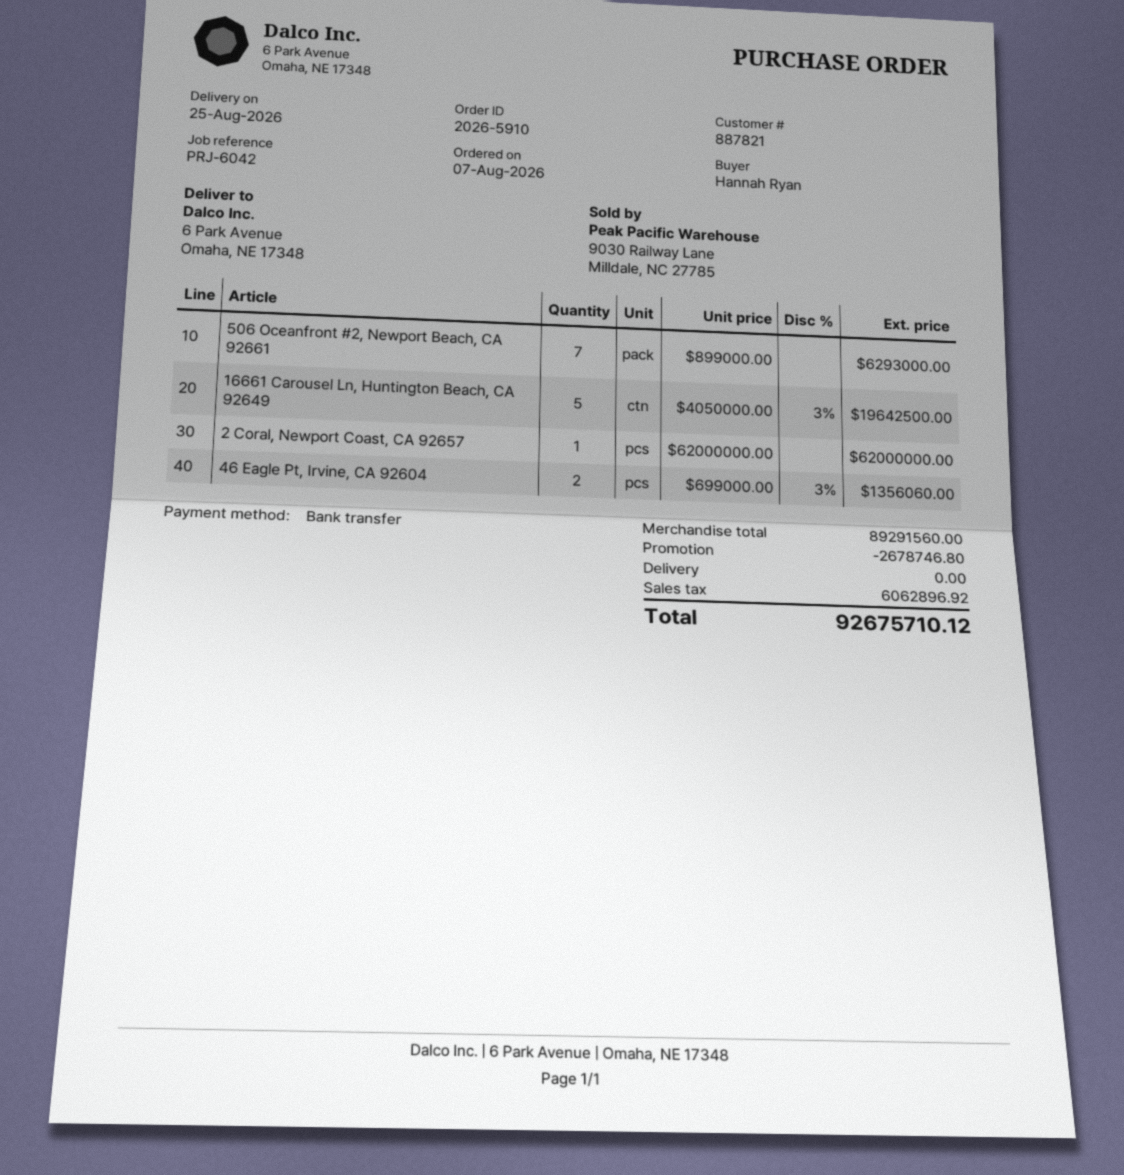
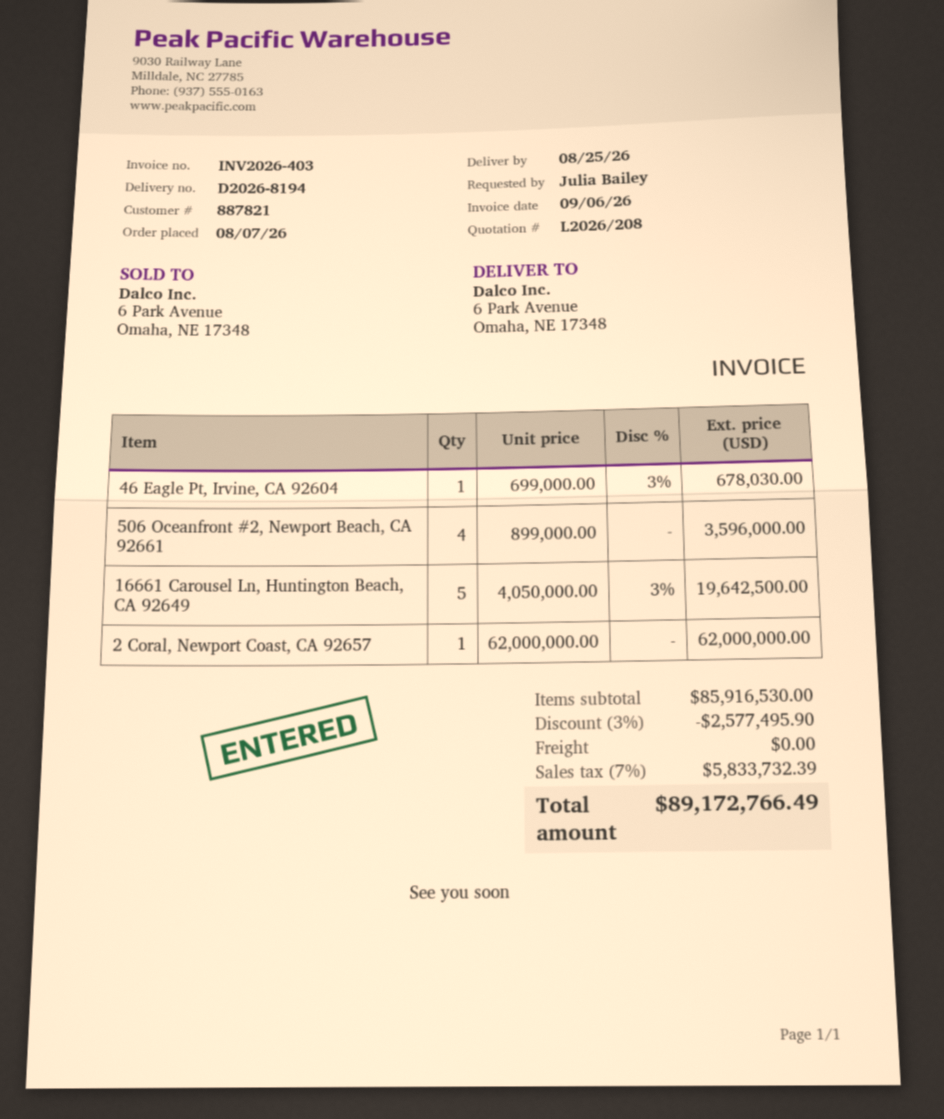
ordered by: Hannah Ryan -> Julia Bailey
506 Oceanfront #2, Newport Beach, CA 92661: 7 x 899000.00 = 6293000.00 -> 4 x 899000.00 = 3596000.00
46 Eagle Pt, Irvine, CA 92604: 2 x 699000.00 - 3% = 1356060.00 -> 1 x 699000.00 - 3% = 678030.00
subtotal: 89291560.00 -> 85916530.00
discount: 2678746.80 -> 2577495.90
tax: 6062896.92 -> 5833732.39
total: 92675710.12 -> 89172766.49

